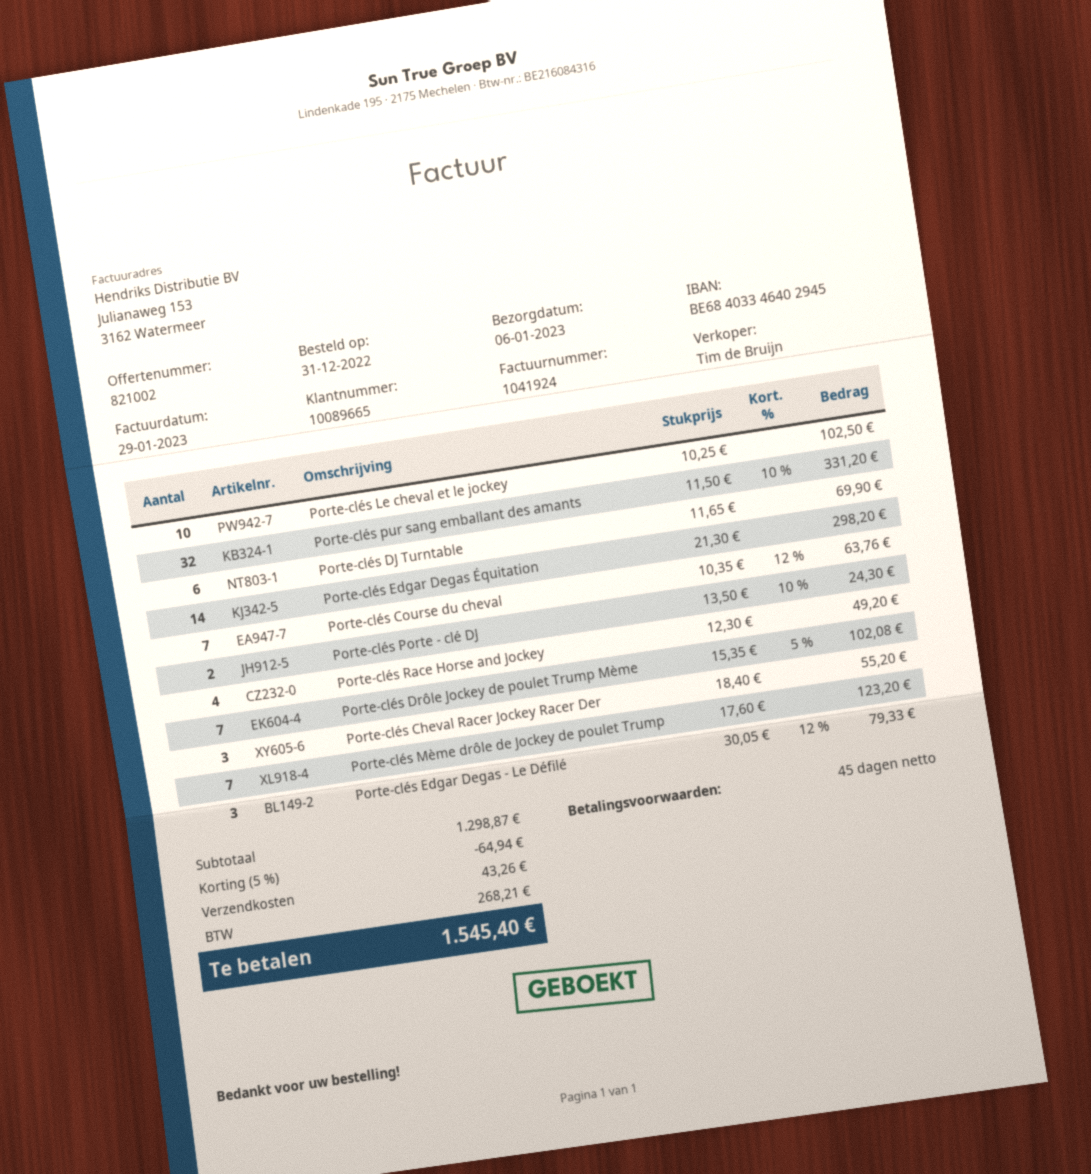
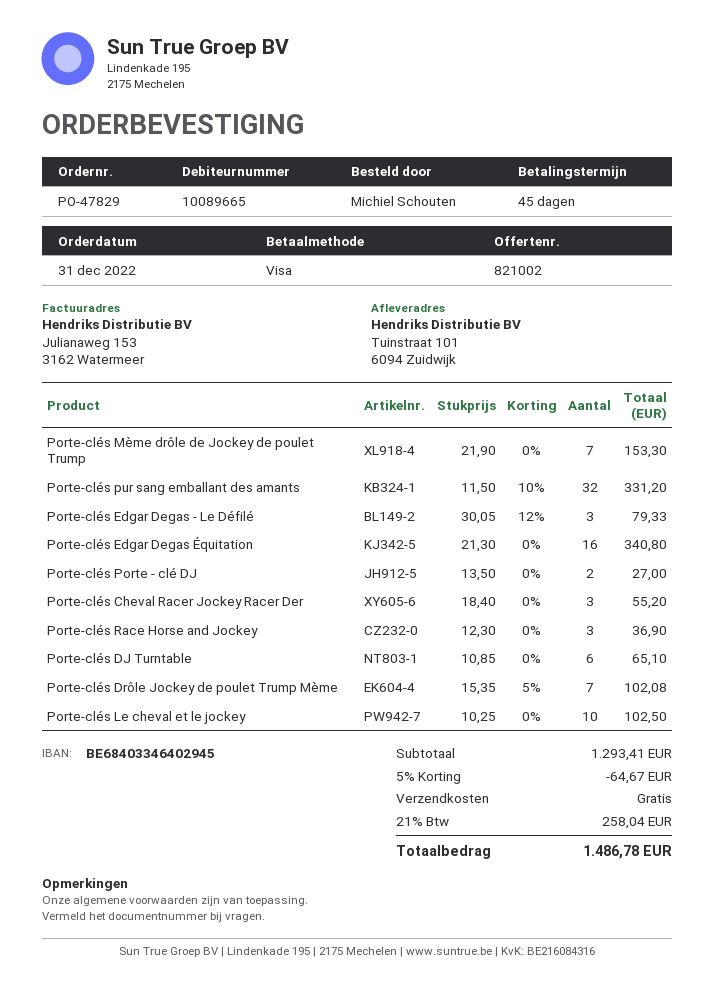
Porte-clés DJ Turntable: 6 x 11.65 = 69.90 -> 6 x 10.85 = 65.10
Porte-clés Edgar Degas Équitation: 14 x 21.30 = 298.20 -> 16 x 21.30 = 340.80
Porte-clés Course du cheval: 7 x 10.35 - 12% = 63.76 -> none
Porte-clés Porte - clé DJ: 2 x 13.50 - 10% = 24.30 -> 2 x 13.50 = 27.00
Porte-clés Race Horse and Jockey: 4 x 12.30 = 49.20 -> 3 x 12.30 = 36.90
Porte-clés Mème drôle de Jockey de poulet Trump: 7 x 17.60 = 123.20 -> 7 x 21.90 = 153.30
subtotal: 1298.87 -> 1293.41
discount: 5% = 64.94 -> 5% = 64.67
shipping: 43.26 -> 0.00
tax: 268.21 -> 258.04
total: 1545.40 -> 1486.78

